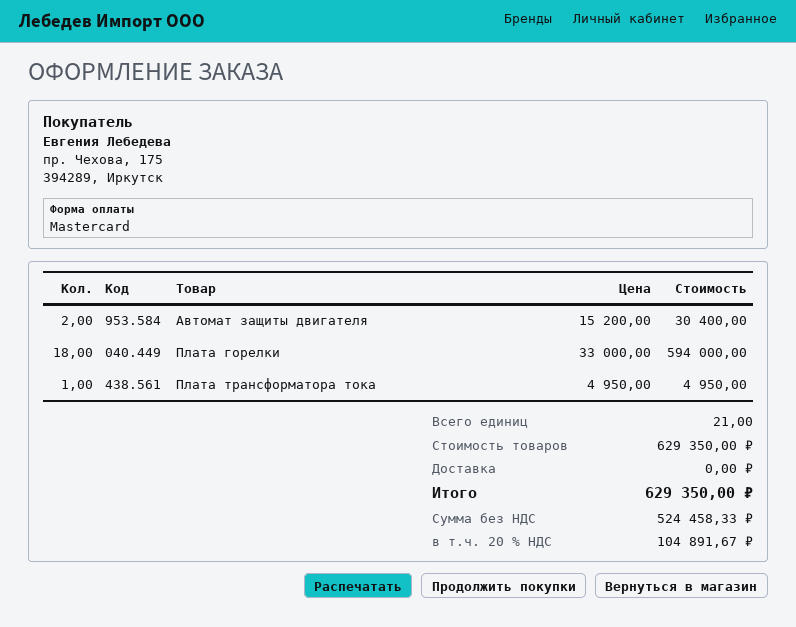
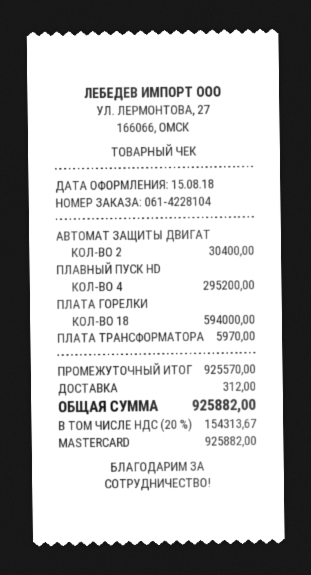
Плата трансформатора тока: 1 for 4950.00 -> 1 for 5970.00
ПЛАВНЫЙ ПУСК HD: none -> 4 for 295200.00
subtotal: 629350.00 -> 925570.00
shipping: 0.00 -> 312.00
tax: 20% = 104891.67 -> 20% = 154313.67
total: 629350.00 -> 925882.00

